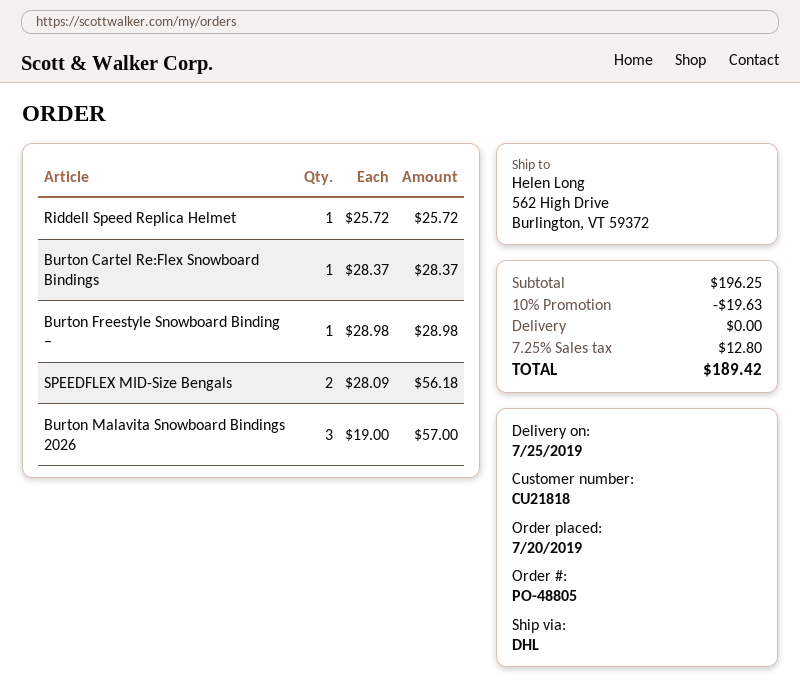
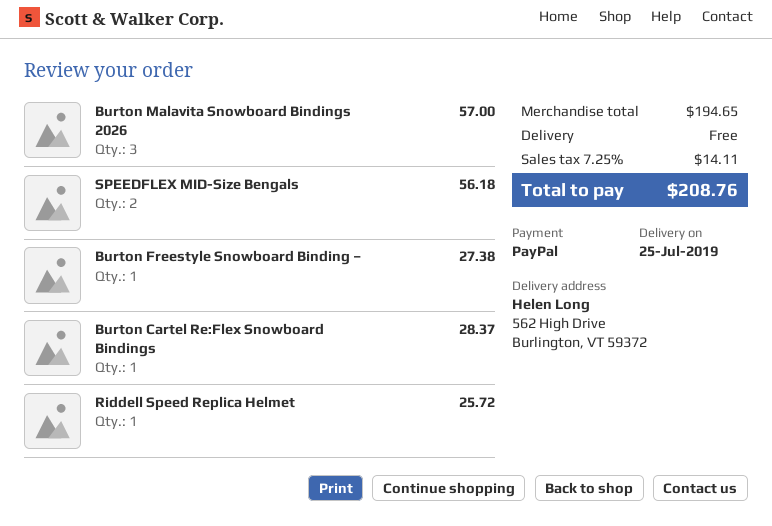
Burton Freestyle Snowboard Binding –: 1 for 28.98 -> 1 for 27.38
subtotal: 196.25 -> 194.65
discount: 10% = 19.63 -> none
tax: 7.25% = 12.80 -> 7.25% = 14.11
total: 189.42 -> 208.76

